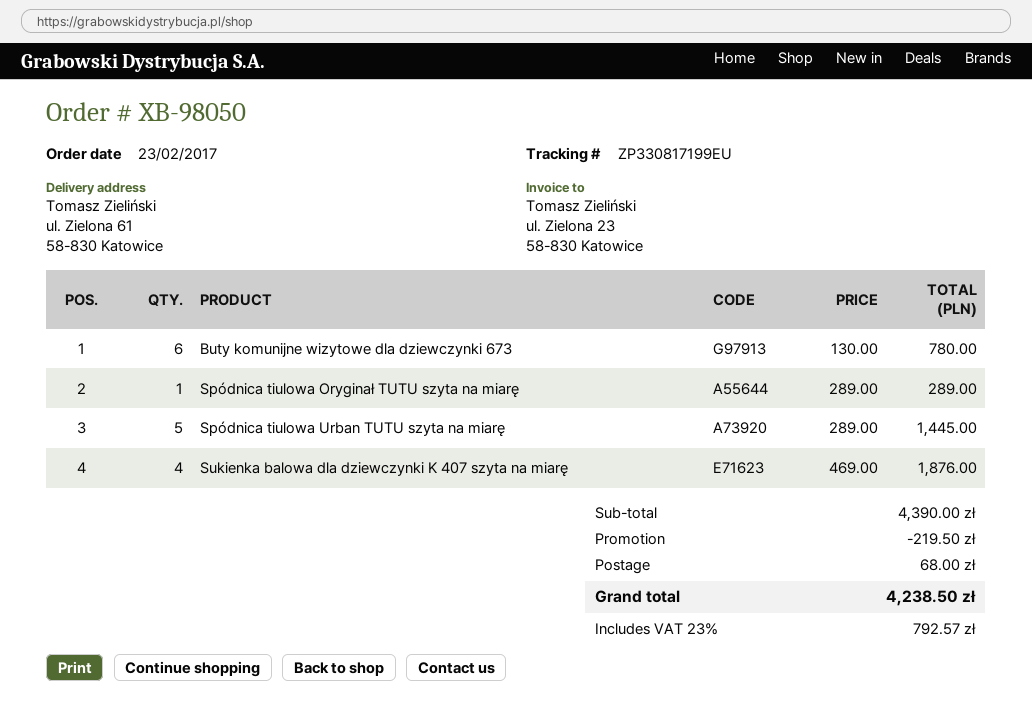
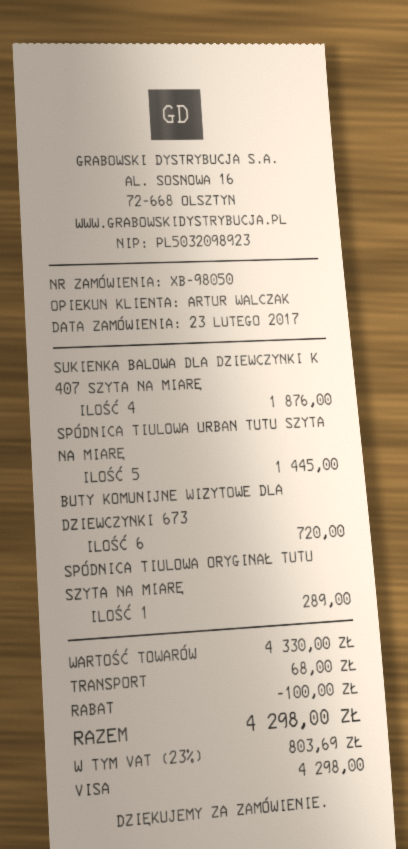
Buty komunijne wizytowe dla dziewczynki 673: 6 for 780.00 -> 6 for 720.00
subtotal: 4390.00 -> 4330.00
discount: 219.50 -> 100.00
tax: 23% = 792.57 -> 23% = 803.69
total: 4238.50 -> 4298.00

